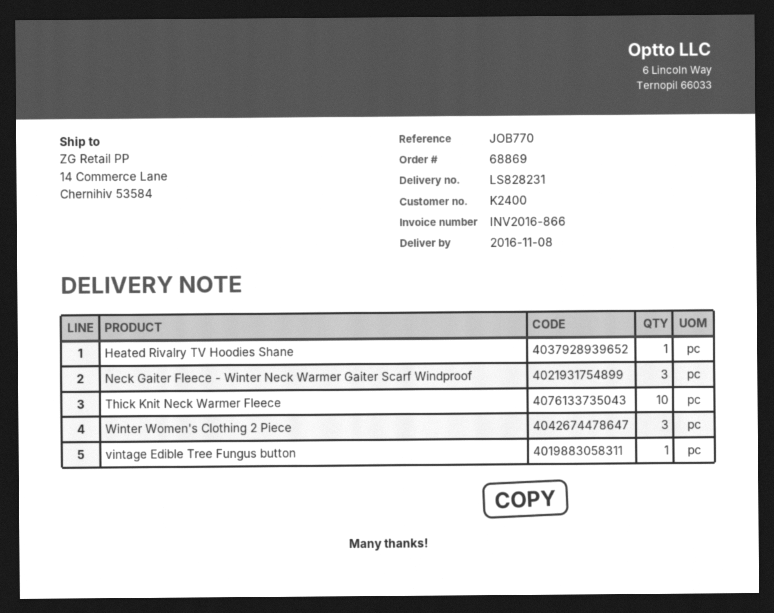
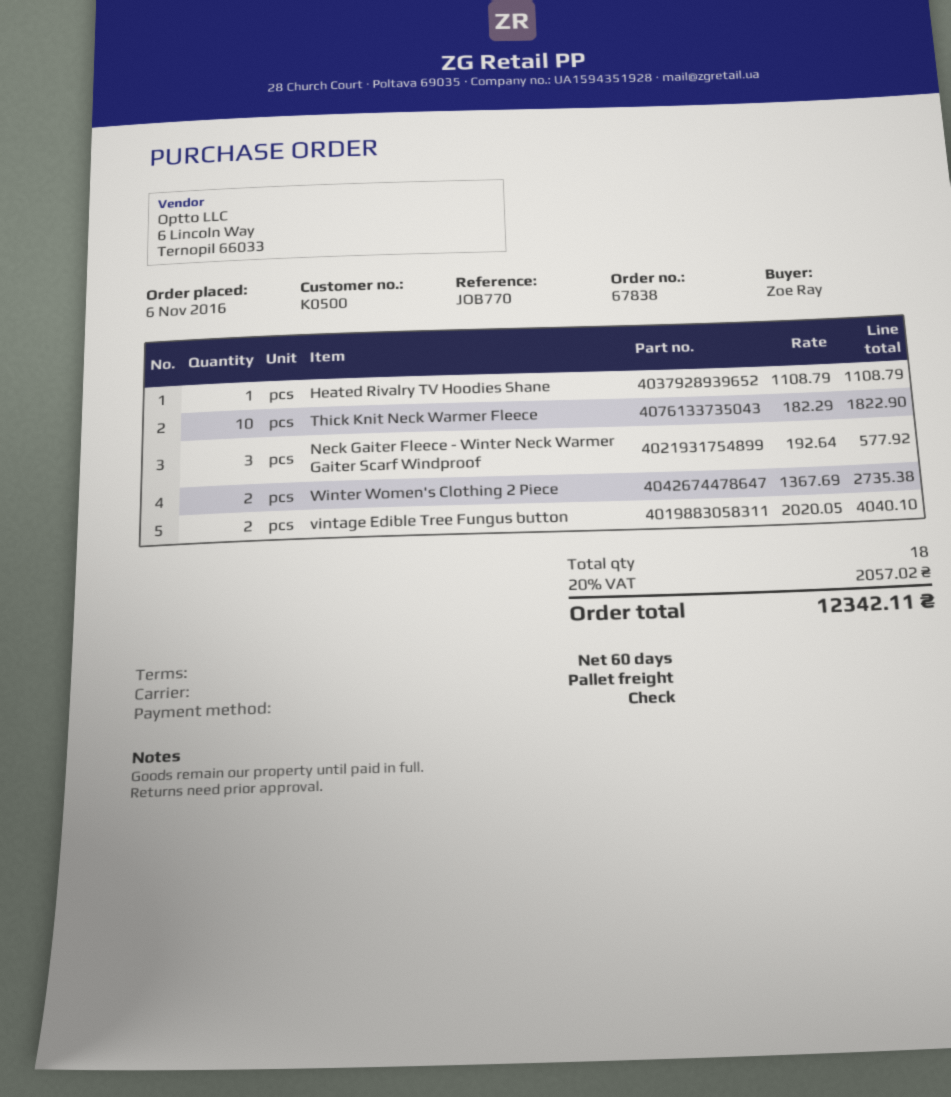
order number: 68869 -> 67838
customer number: K2400 -> K0500
Winter Women's Clothing 2 Piece: 3 -> 2
vintage Edible Tree Fungus button: 1 -> 2

